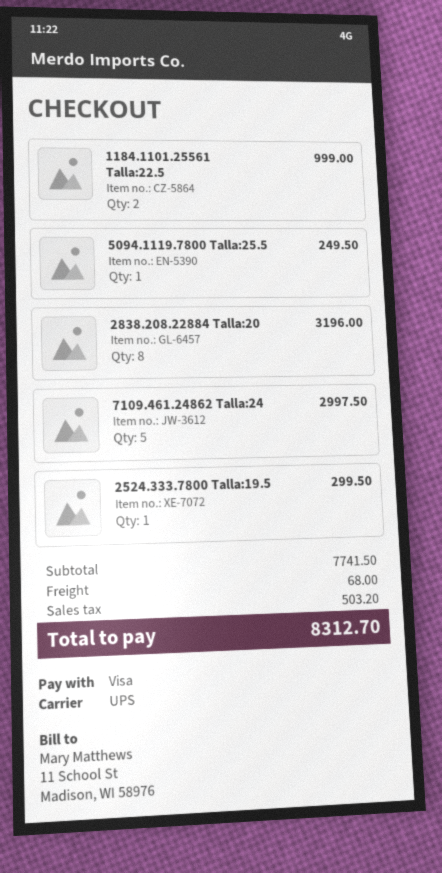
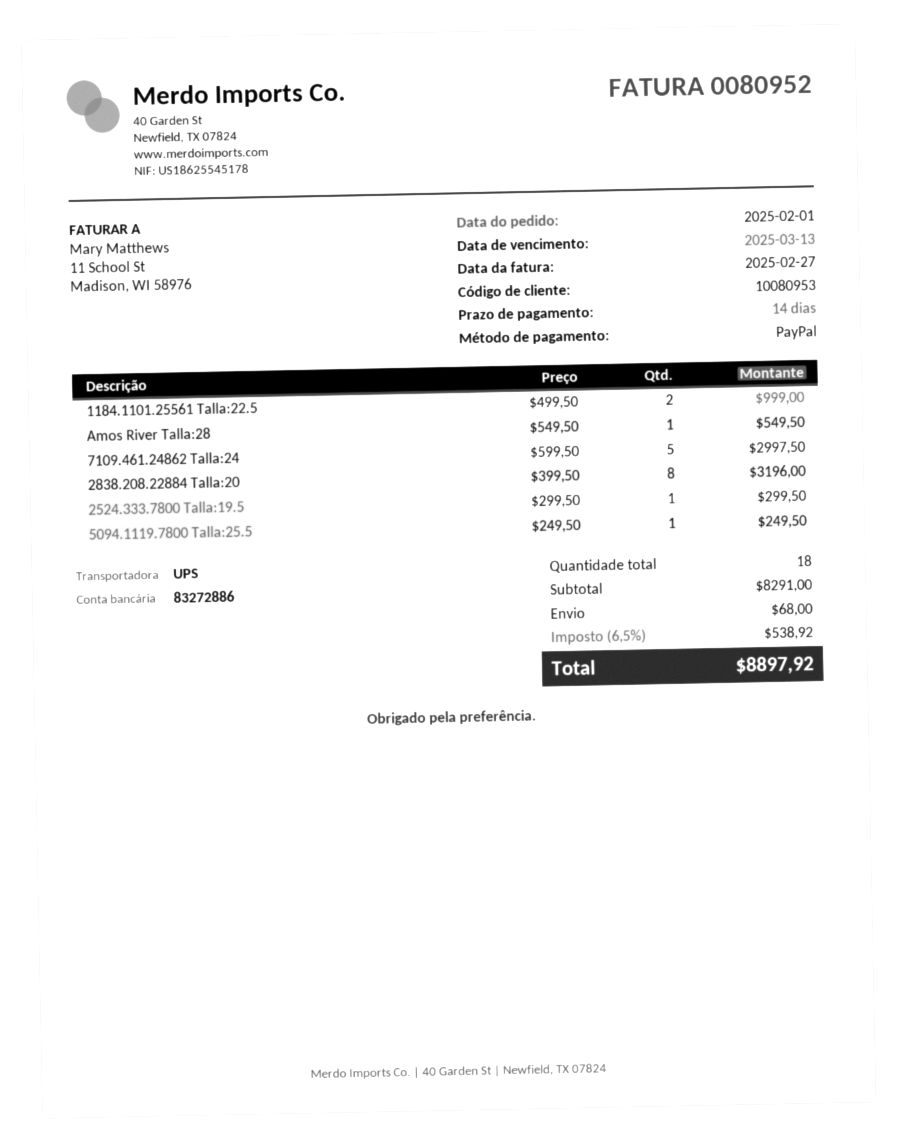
payment method: Visa -> PayPal
Amos River Talla:28: none -> 1 for 549.50
subtotal: 7741.50 -> 8291.00
tax: 503.20 -> 538.92
total: 8312.70 -> 8897.92

